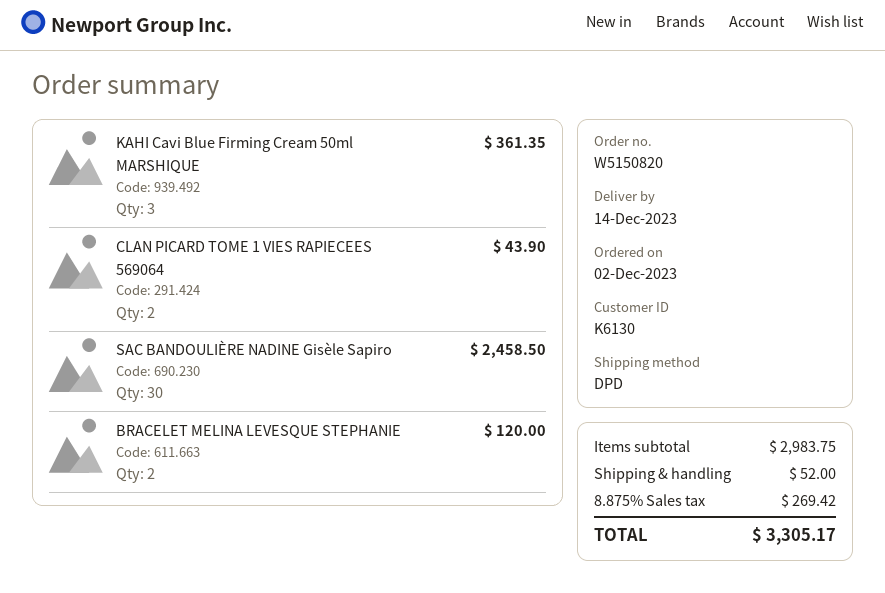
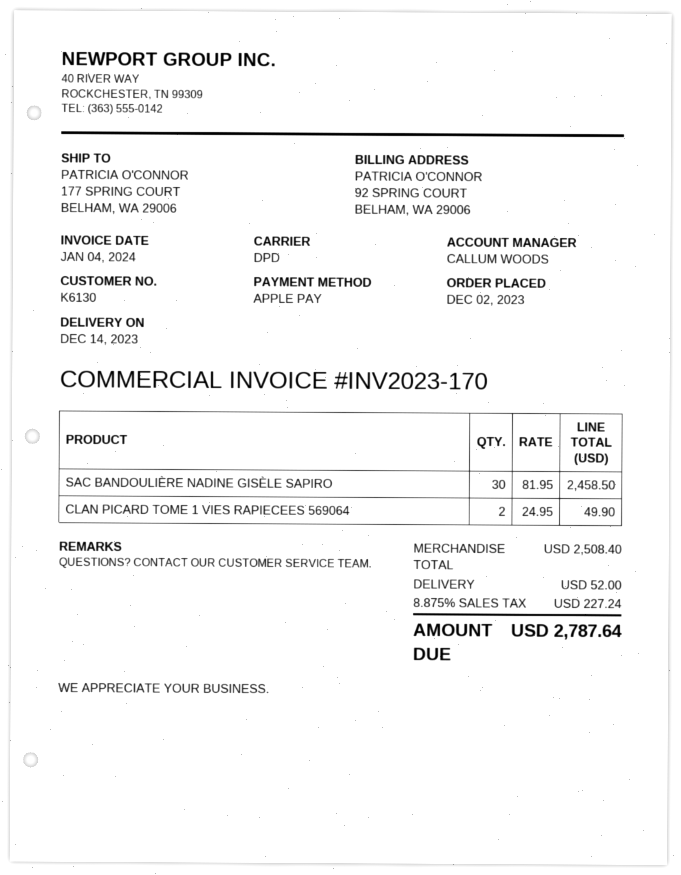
KAHI Cavi Blue Firming Cream 50ml MARSHIQUE: 3 for 361.35 -> none
CLAN PICARD TOME 1 VIES RAPIECEES 569064: 2 for 43.90 -> 2 for 49.90
BRACELET MELINA LEVESQUE STEPHANIE: 2 for 120.00 -> none
subtotal: 2983.75 -> 2508.40
tax: 8.875% = 269.42 -> 8.875% = 227.24
total: 3305.17 -> 2787.64

